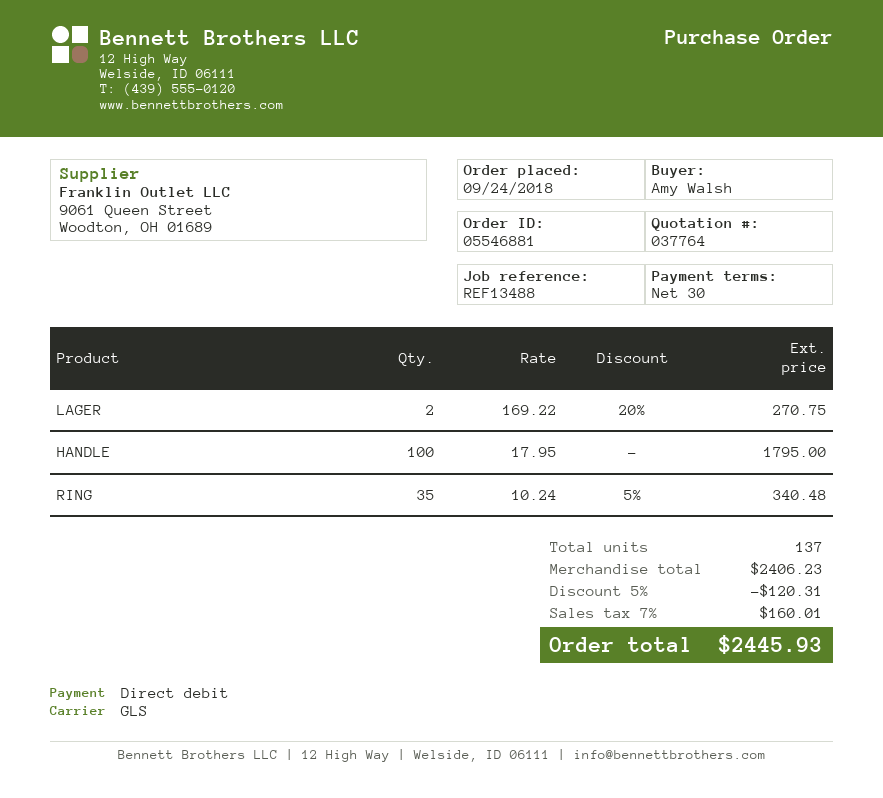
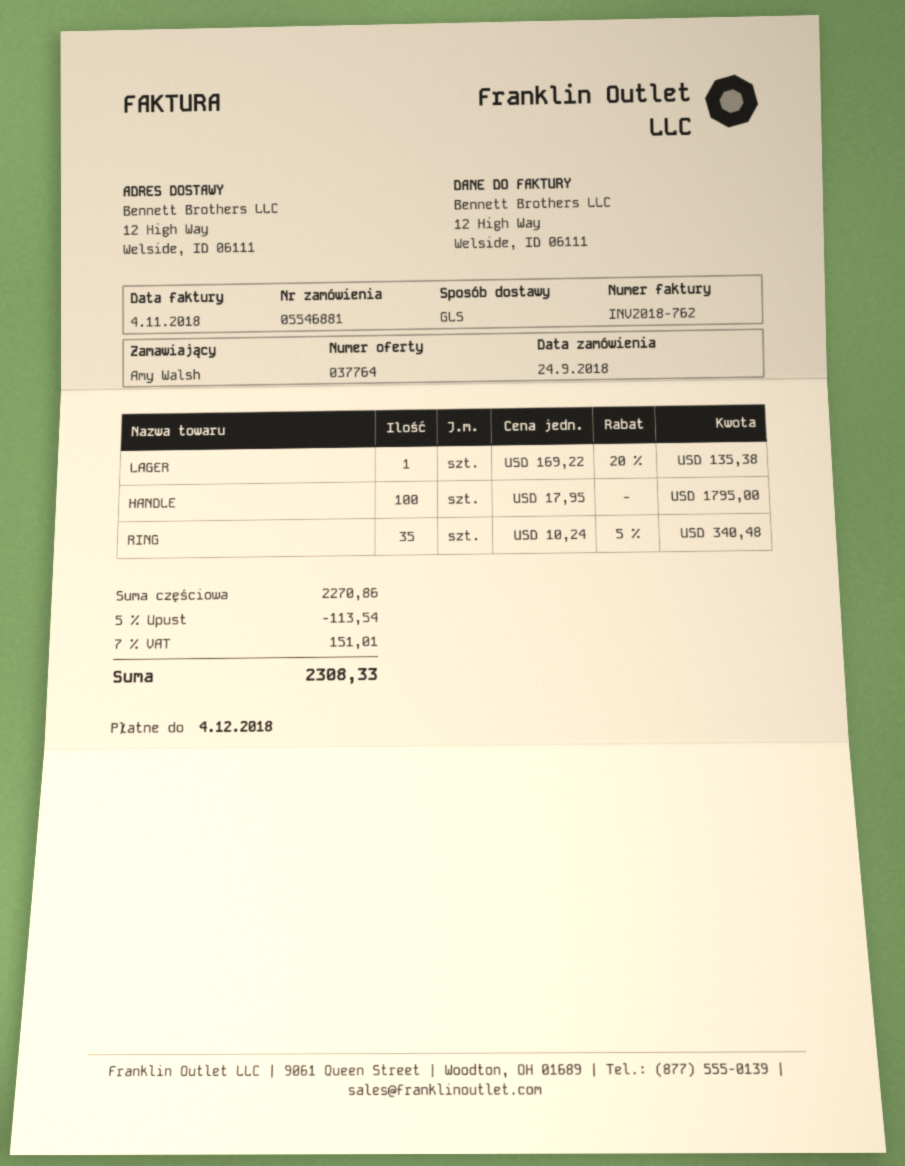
LAGER: 2 x 169.22 - 20% = 270.75 -> 1 x 169.22 - 20% = 135.38
subtotal: 2406.23 -> 2270.86
discount: 5% = 120.31 -> 5% = 113.54
tax: 7% = 160.01 -> 7% = 151.01
total: 2445.93 -> 2308.33

